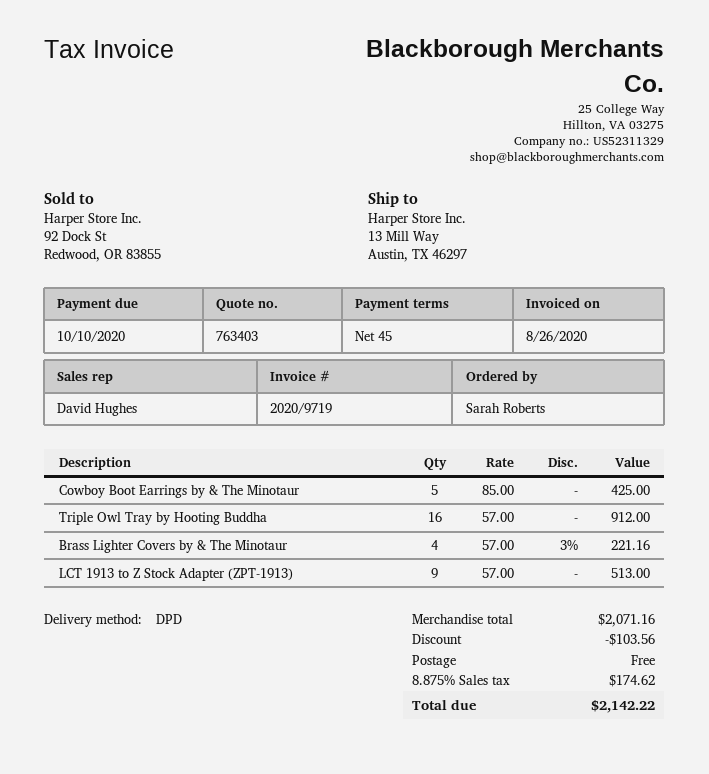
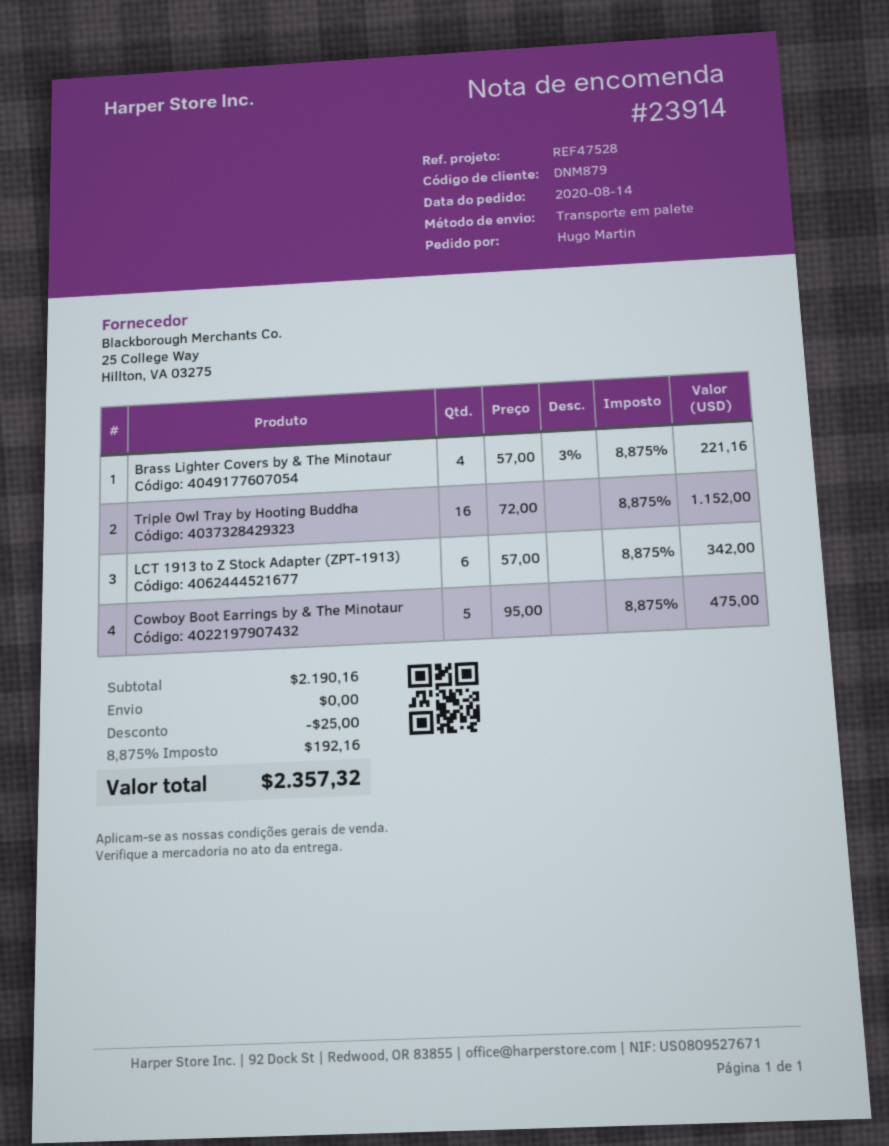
ordered by: Sarah Roberts -> Hugo Martin
shipping method: DPD -> pallet freight
Cowboy Boot Earrings by & The Minotaur: 5 x 85.00 = 425.00 -> 5 x 95.00 = 475.00
Triple Owl Tray by Hooting Buddha: 16 x 57.00 = 912.00 -> 16 x 72.00 = 1152.00
LCT 1913 to Z Stock Adapter (ZPT-1913): 9 x 57.00 = 513.00 -> 6 x 57.00 = 342.00
subtotal: 2071.16 -> 2190.16
discount: 103.56 -> 25.00
tax: 8.875% = 174.62 -> 8.875% = 192.16
total: 2142.22 -> 2357.32

